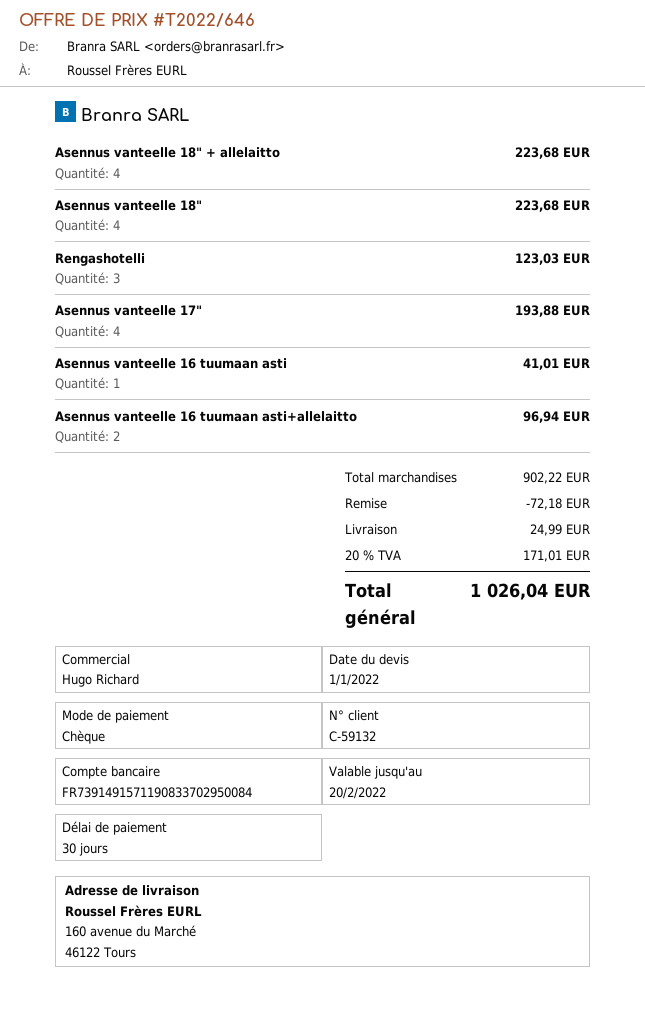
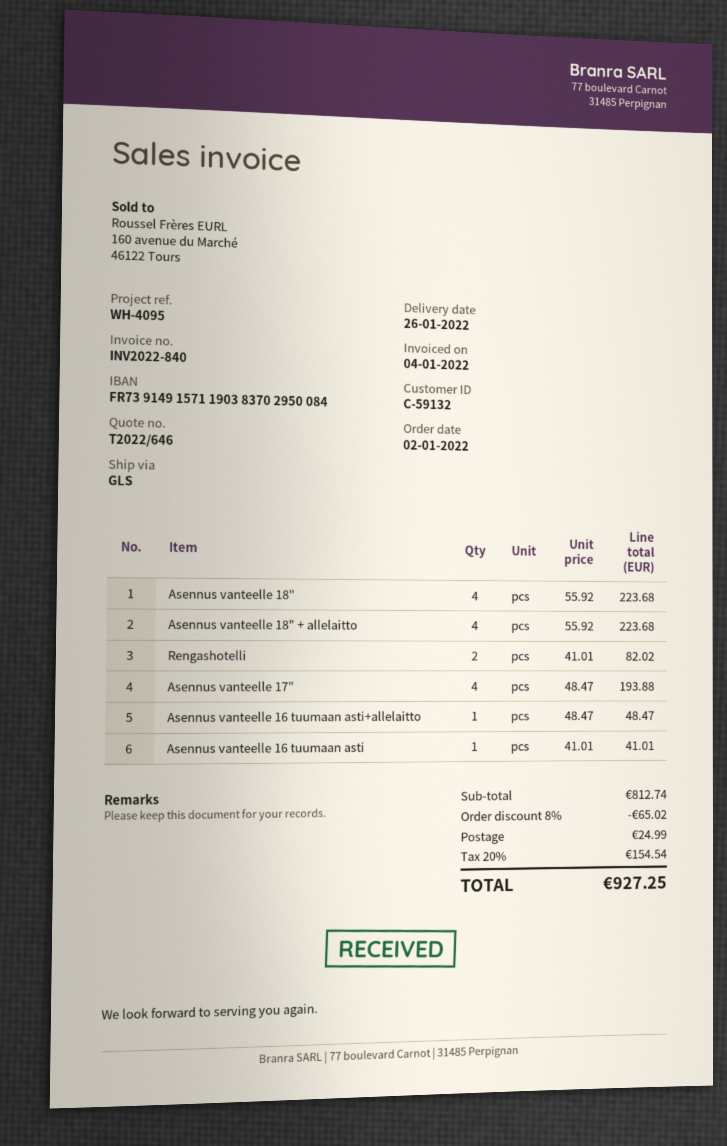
bank account: FR7391491571190833702950084 -> FR7391491571190383702950084
Rengashotelli: 3 for 123.03 -> 2 for 82.02
Asennus vanteelle 16 tuumaan asti+allelaitto: 2 for 96.94 -> 1 for 48.47
subtotal: 902.22 -> 812.74
discount: 72.18 -> 65.02
tax: 20% = 171.01 -> 20% = 154.54
total: 1026.04 -> 927.25

